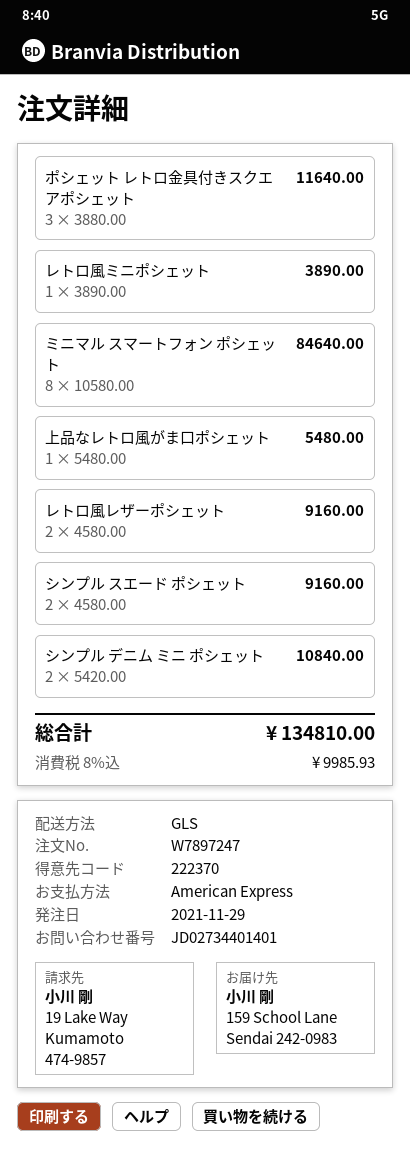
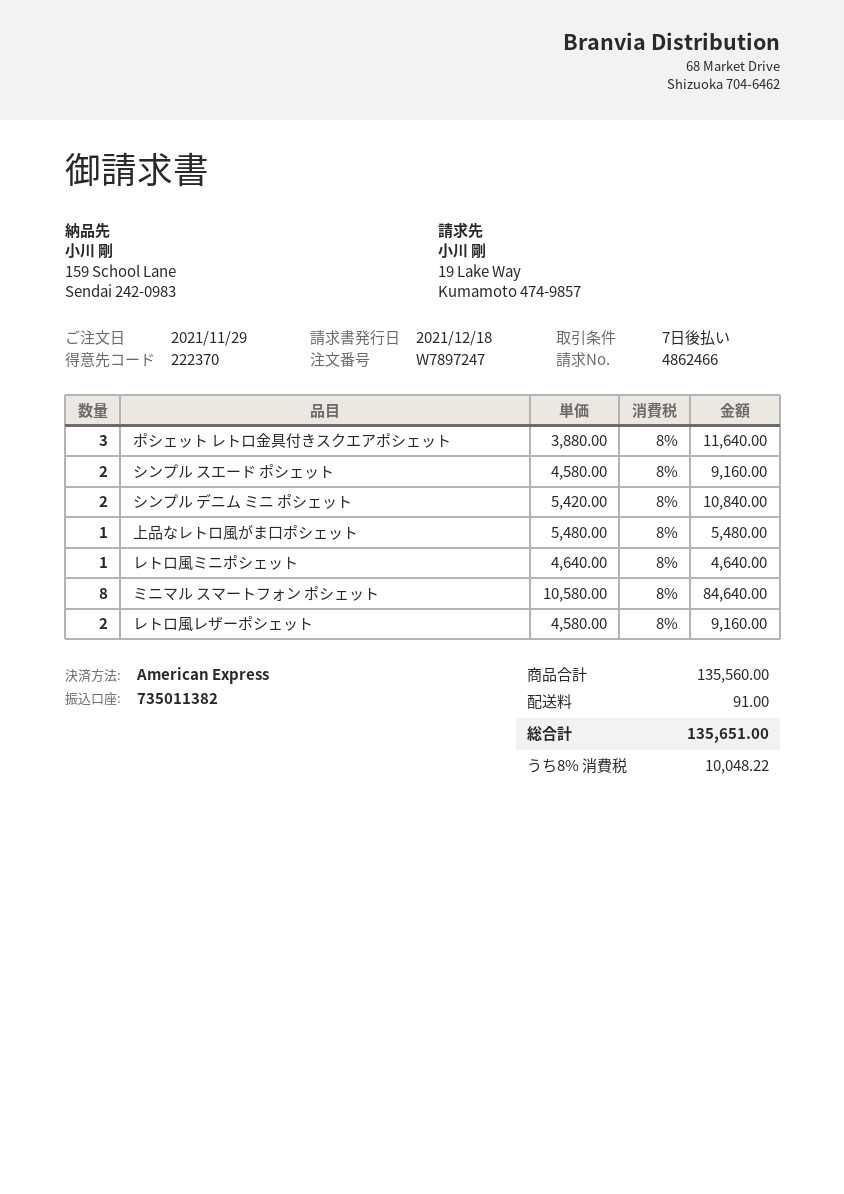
レトロ風ミニポシェット: 1 x 3890.00 = 3890.00 -> 1 x 4640.00 = 4640.00
shipping: none -> 91.00
tax: 8% = 9985.93 -> 8% = 10048.22
total: 134810.00 -> 135651.00

